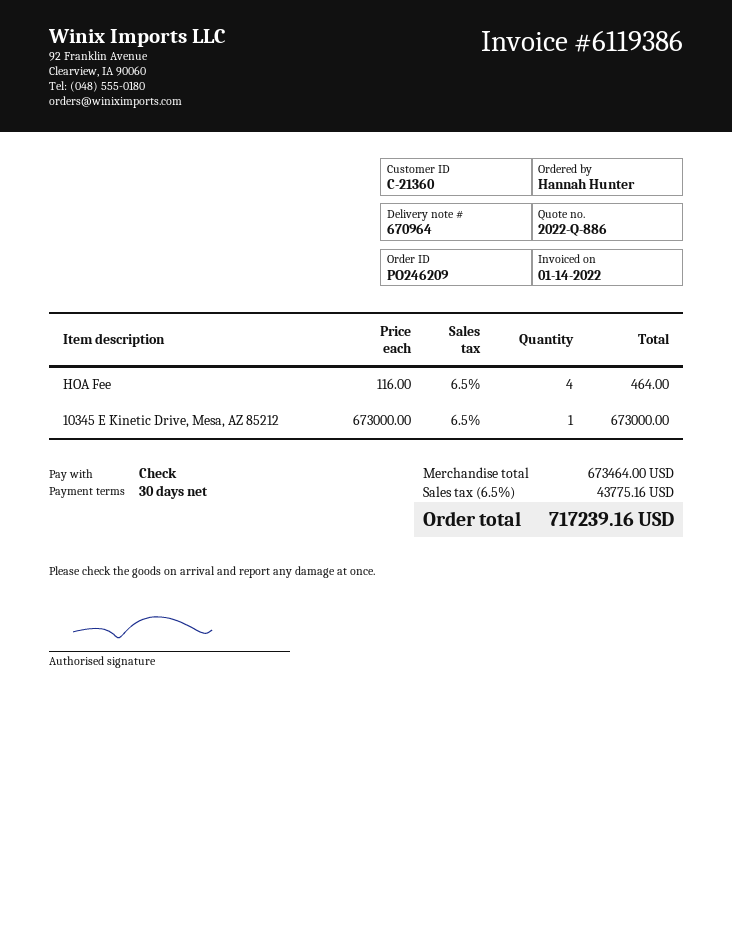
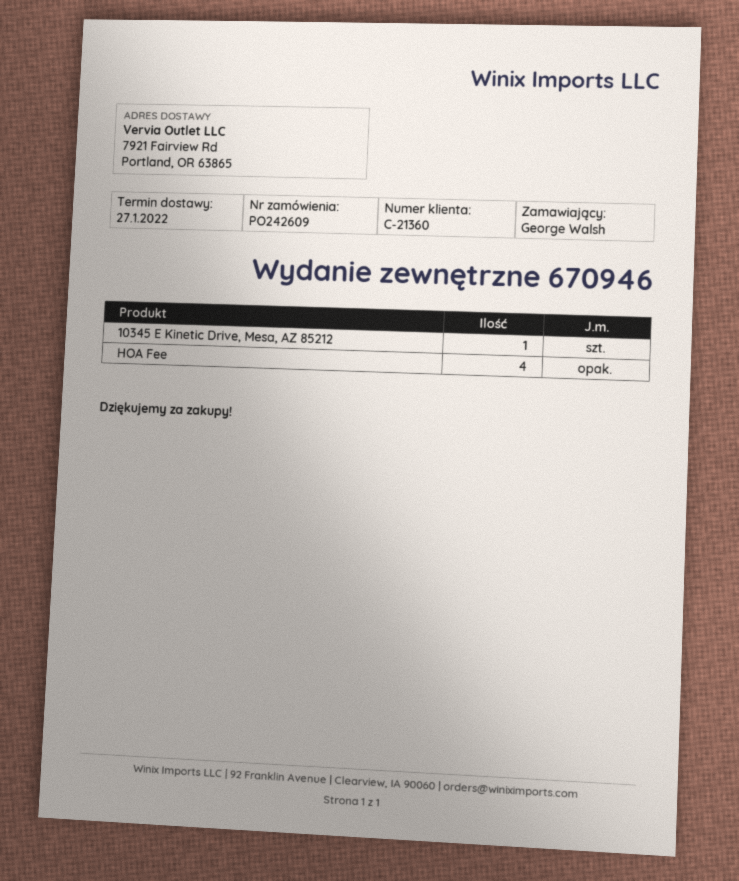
order number: PO246209 -> PO242609
delivery note number: 670964 -> 670946
ordered by: Hannah Hunter -> George Walsh

